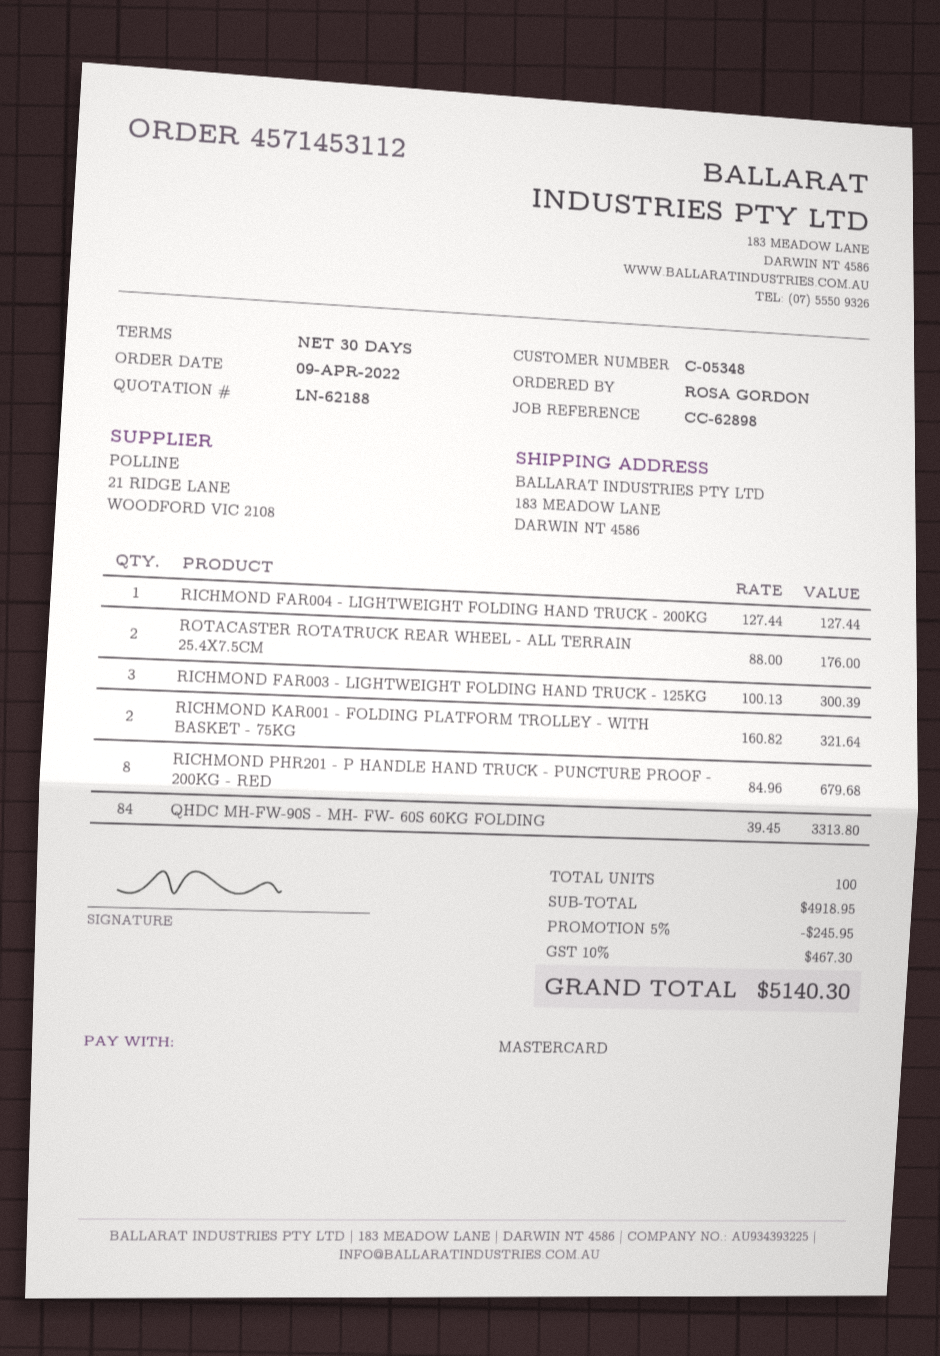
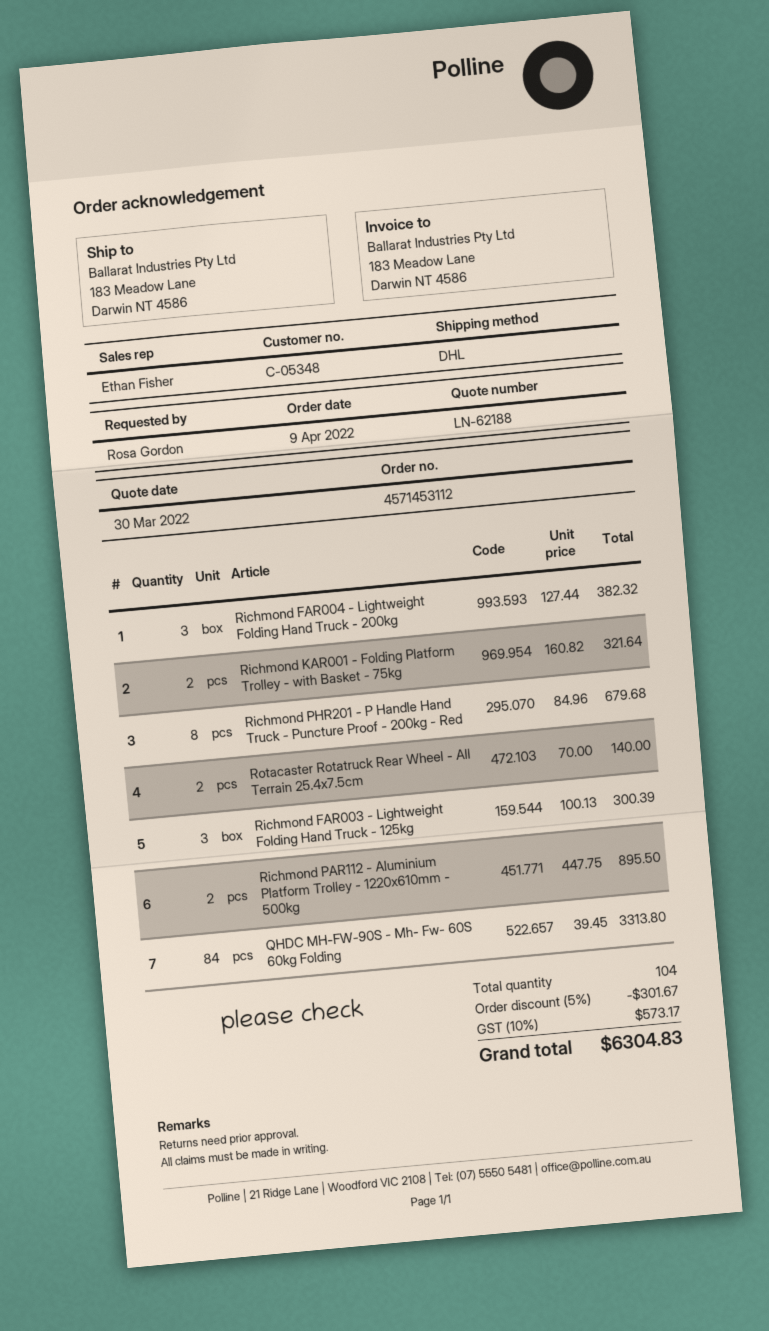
RICHMOND FAR004 - LIGHTWEIGHT FOLDING HAND TRUCK - 200KG: 1 x 127.44 = 127.44 -> 3 x 127.44 = 382.32
ROTACASTER ROTATRUCK REAR WHEEL - ALL TERRAIN 25.4X7.5CM: 2 x 88.00 = 176.00 -> 2 x 70.00 = 140.00
Richmond PAR112 - Aluminium Platform Trolley - 1220x610mm - 500kg: none -> 2 x 447.75 = 895.50
total quantity: 100 -> 104
discount: 5% = 245.95 -> 5% = 301.67
tax: 10% = 467.30 -> 10% = 573.17
total: 5140.30 -> 6304.83

